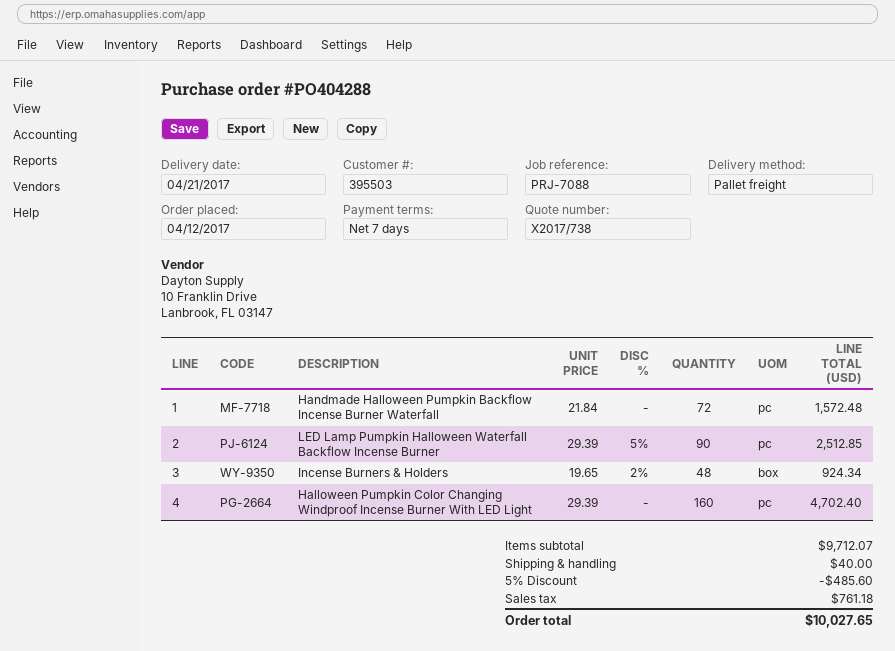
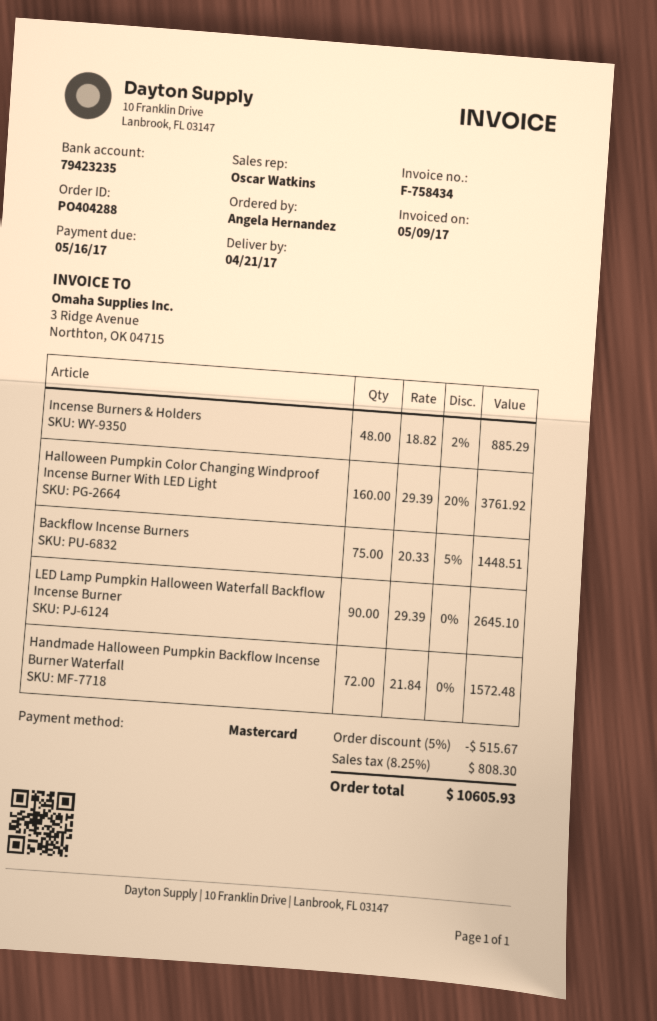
LED Lamp Pumpkin Halloween Waterfall Backflow Incense Burner: 90 x 29.39 - 5% = 2512.85 -> 90 x 29.39 = 2645.10
Incense Burners & Holders: 48 x 19.65 - 2% = 924.34 -> 48 x 18.82 - 2% = 885.29
Halloween Pumpkin Color Changing Windproof Incense Burner With LED Light: 160 x 29.39 = 4702.40 -> 160 x 29.39 - 20% = 3761.92
Backflow Incense Burners: none -> 75 x 20.33 - 5% = 1448.51
discount: 5% = 485.60 -> 5% = 515.67
shipping: 40.00 -> none
tax: 761.18 -> 808.30
total: 10027.65 -> 10605.93

